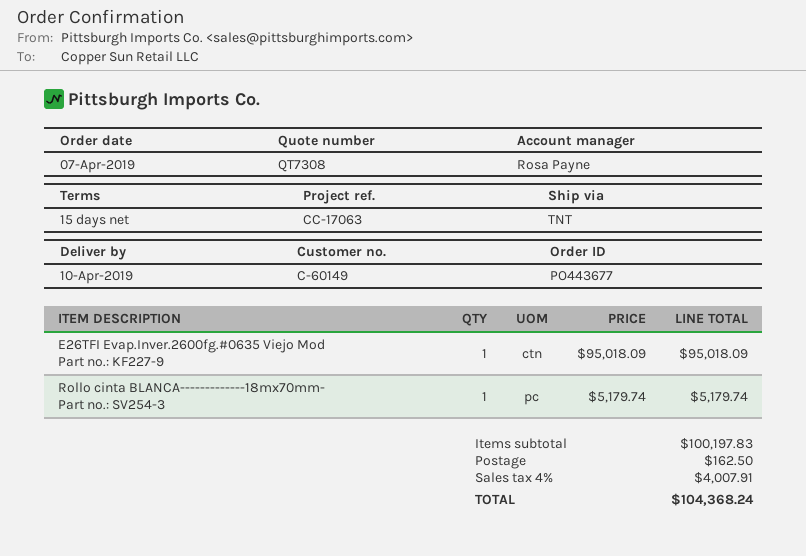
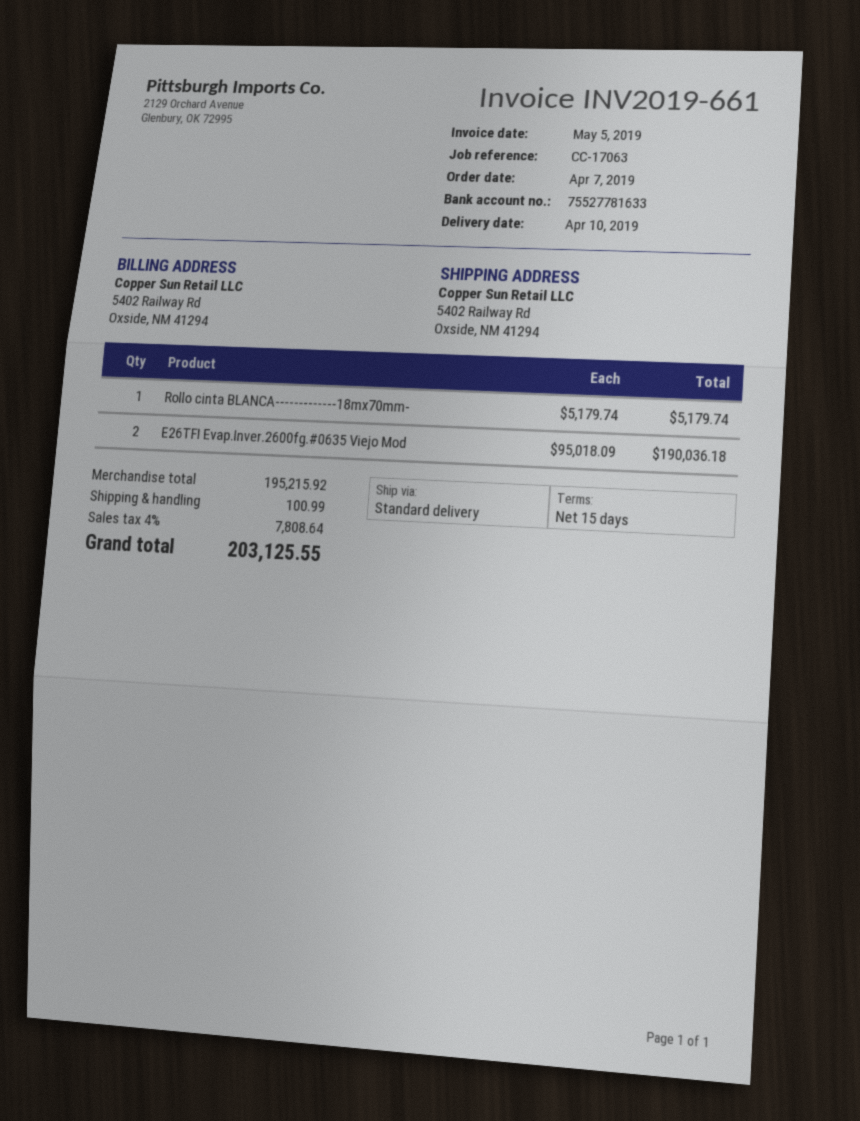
shipping method: TNT -> standard
E26TFI Evap.Inver.2600fg.#0635 Viejo Mod: 1 x 95018.09 = 95018.09 -> 2 x 95018.09 = 190036.18
subtotal: 100197.83 -> 195215.92
shipping: 162.50 -> 100.99
tax: 4% = 4007.91 -> 4% = 7808.64
total: 104368.24 -> 203125.55

